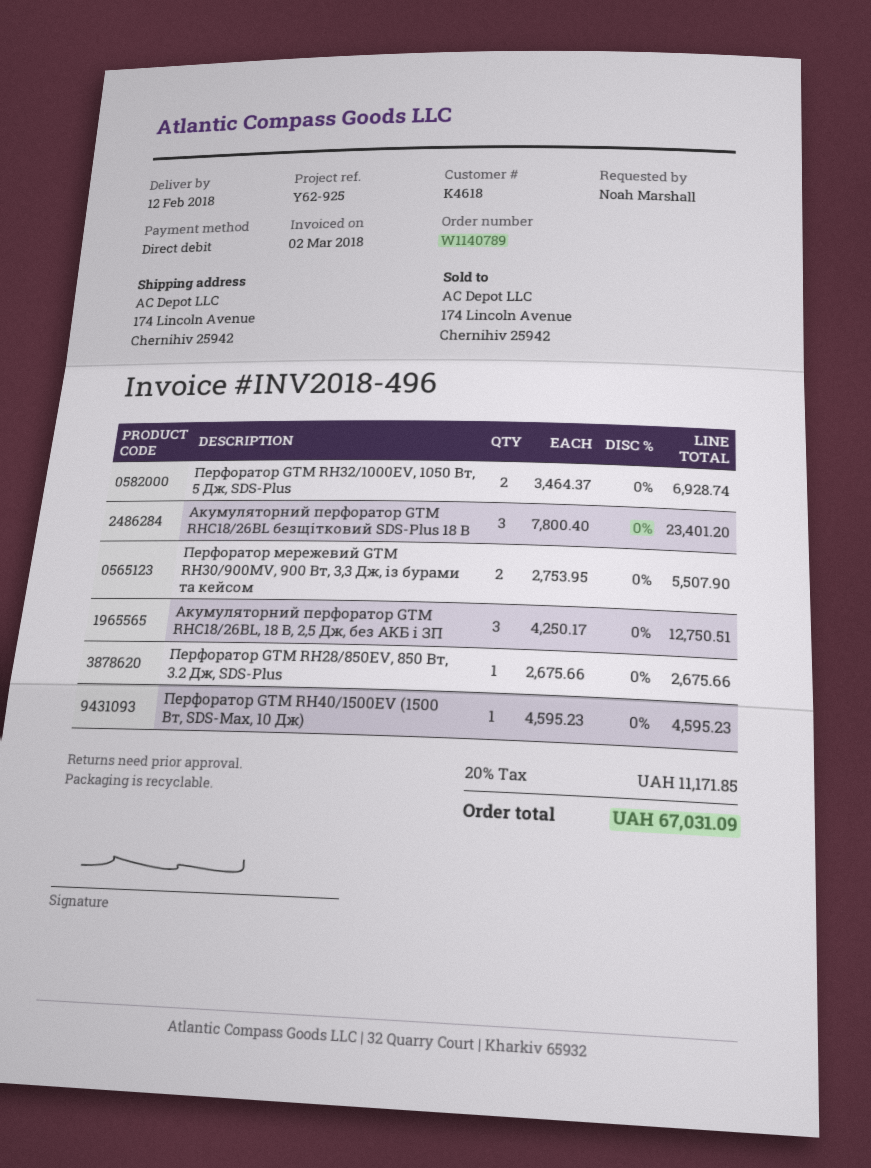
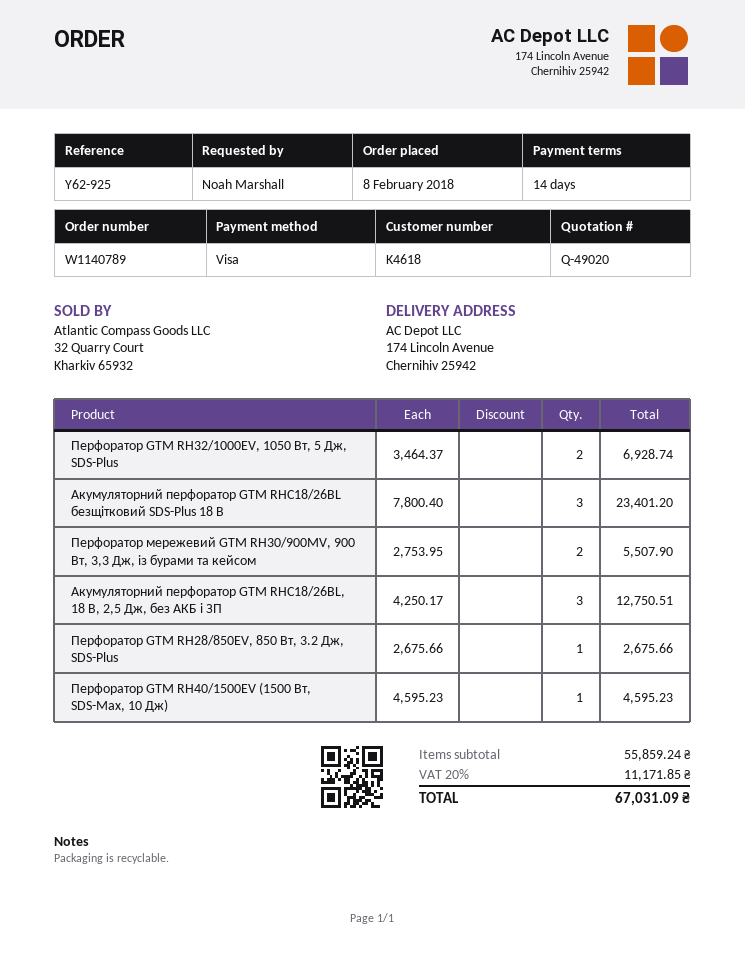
payment method: direct debit -> Visa

